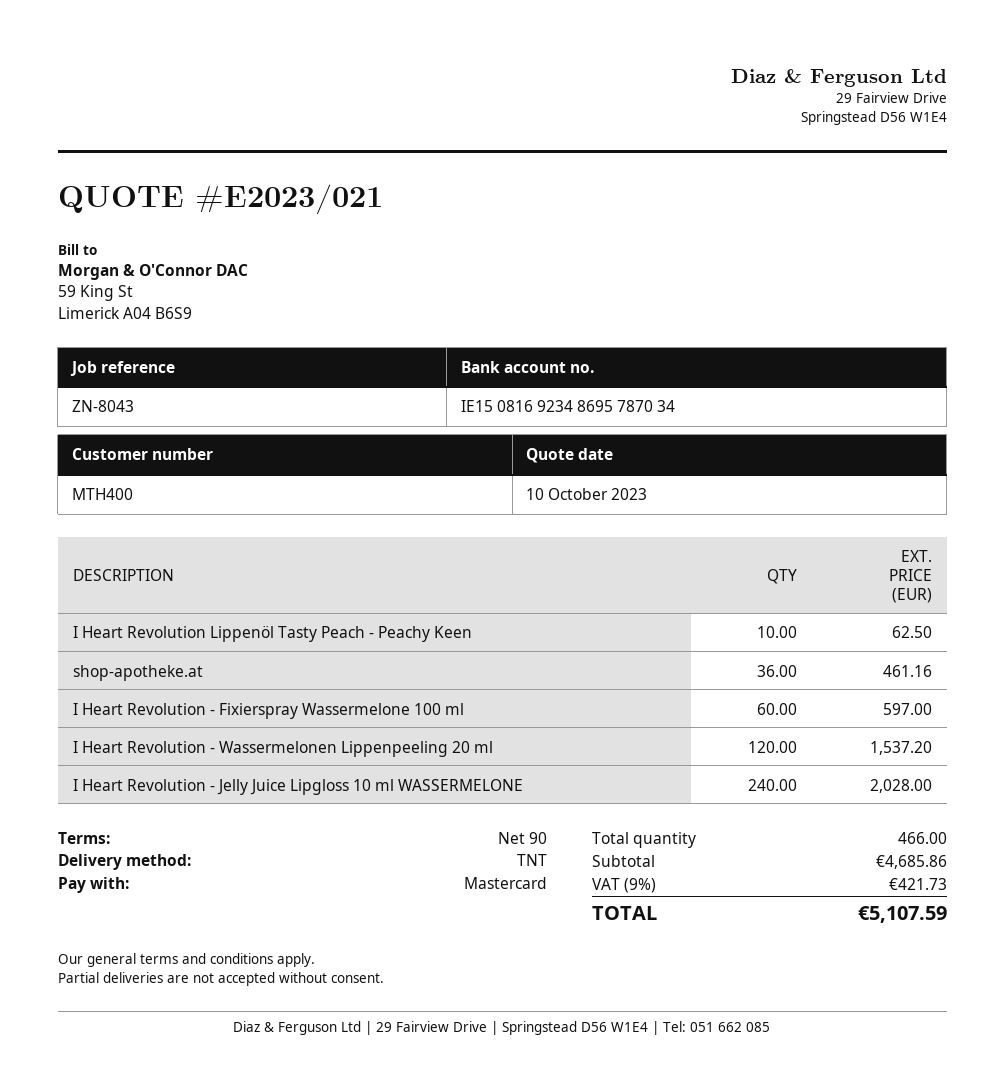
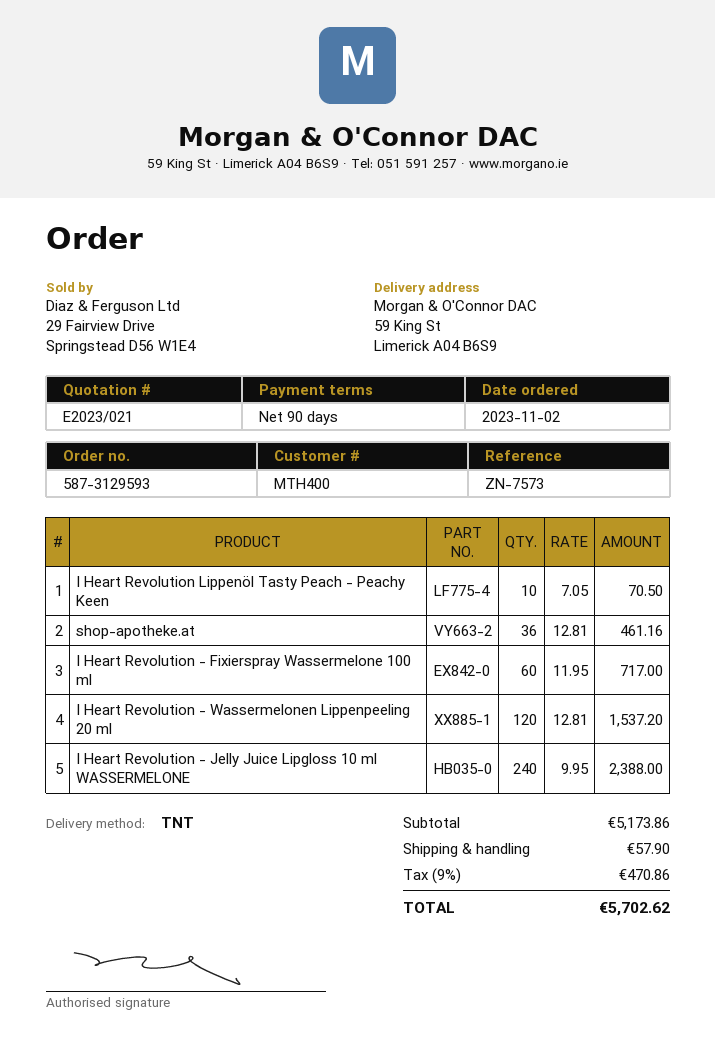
reference: ZN-8043 -> ZN-7573
I Heart Revolution Lippenöl Tasty Peach - Peachy Keen: 10 for 62.50 -> 10 for 70.50
I Heart Revolution - Fixierspray Wassermelone 100 ml: 60 for 597.00 -> 60 for 717.00
I Heart Revolution - Jelly Juice Lipgloss 10 ml WASSERMELONE: 240 for 2028.00 -> 240 for 2388.00
subtotal: 4685.86 -> 5173.86
shipping: none -> 57.90
tax: 9% = 421.73 -> 9% = 470.86
total: 5107.59 -> 5702.62

